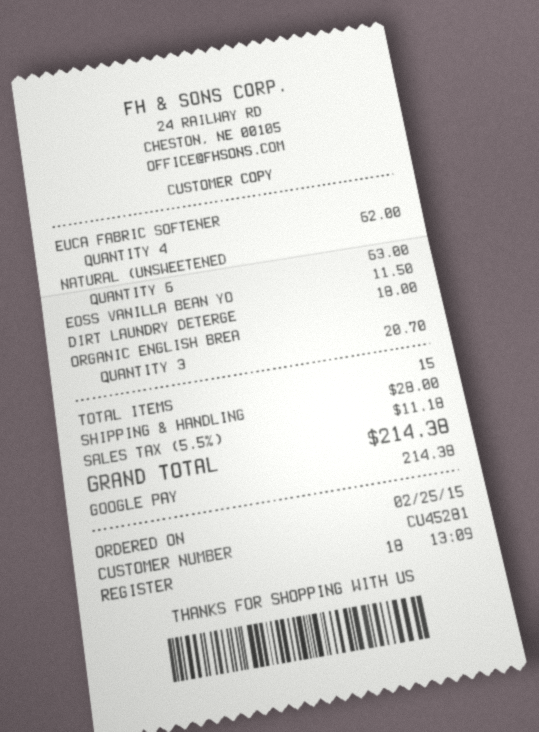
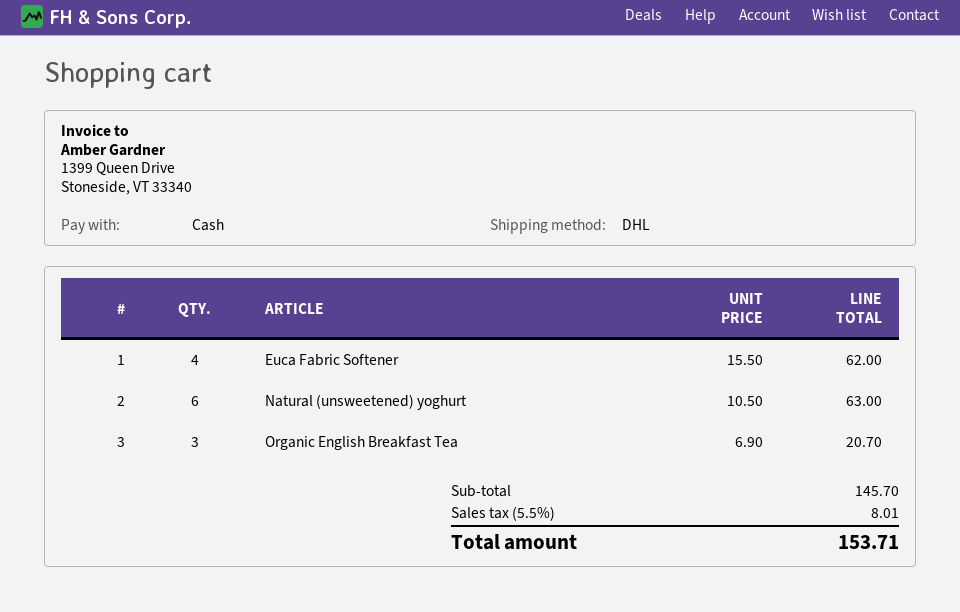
payment method: Google Pay -> cash
EOSS VANILLA BEAN YO: 1 for 11.50 -> none
DIRT LAUNDRY DETERGE: 1 for 18.00 -> none
shipping: 28.00 -> none
tax: 5.5% = 11.18 -> 5.5% = 8.01
total: 214.38 -> 153.71

